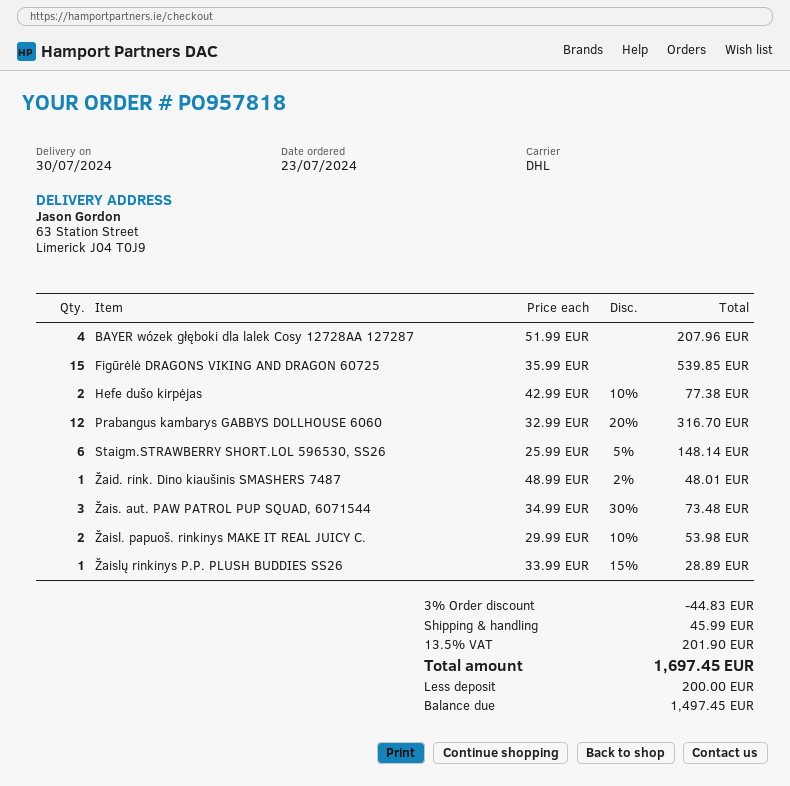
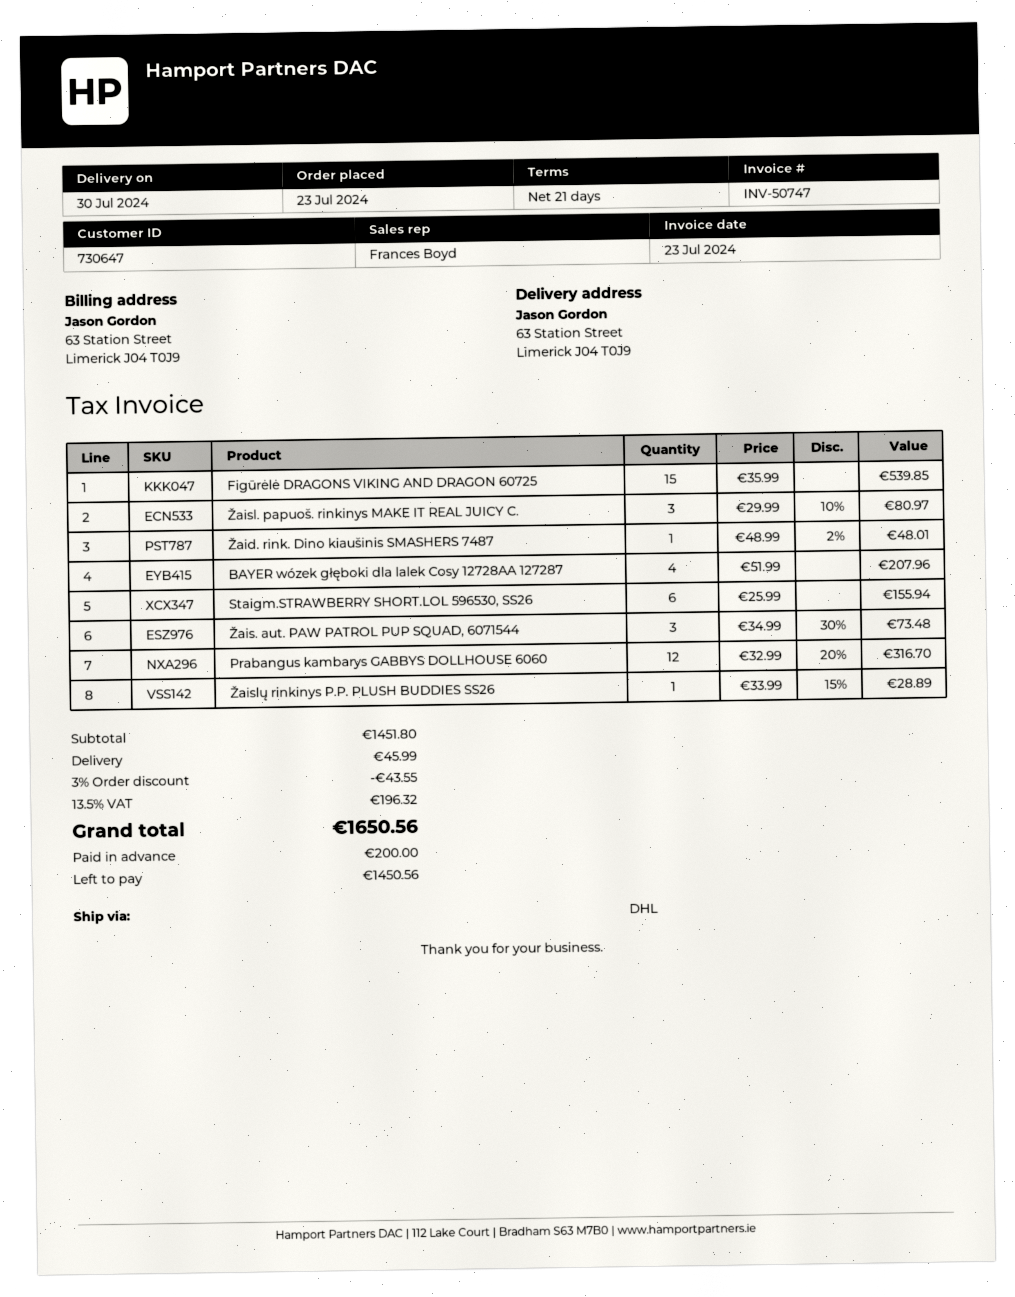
Hefe dušo kirpėjas: 2 x 42.99 - 10% = 77.38 -> none
Staigm.STRAWBERRY SHORT.LOL 596530, SS26: 6 x 25.99 - 5% = 148.14 -> 6 x 25.99 = 155.94
Žaisl. papuoš. rinkinys MAKE IT REAL JUICY C.: 2 x 29.99 - 10% = 53.98 -> 3 x 29.99 - 10% = 80.97
discount: 3% = 44.83 -> 3% = 43.55
tax: 13.5% = 201.90 -> 13.5% = 196.32
total: 1697.45 -> 1650.56
balance: 1497.45 -> 1450.56

